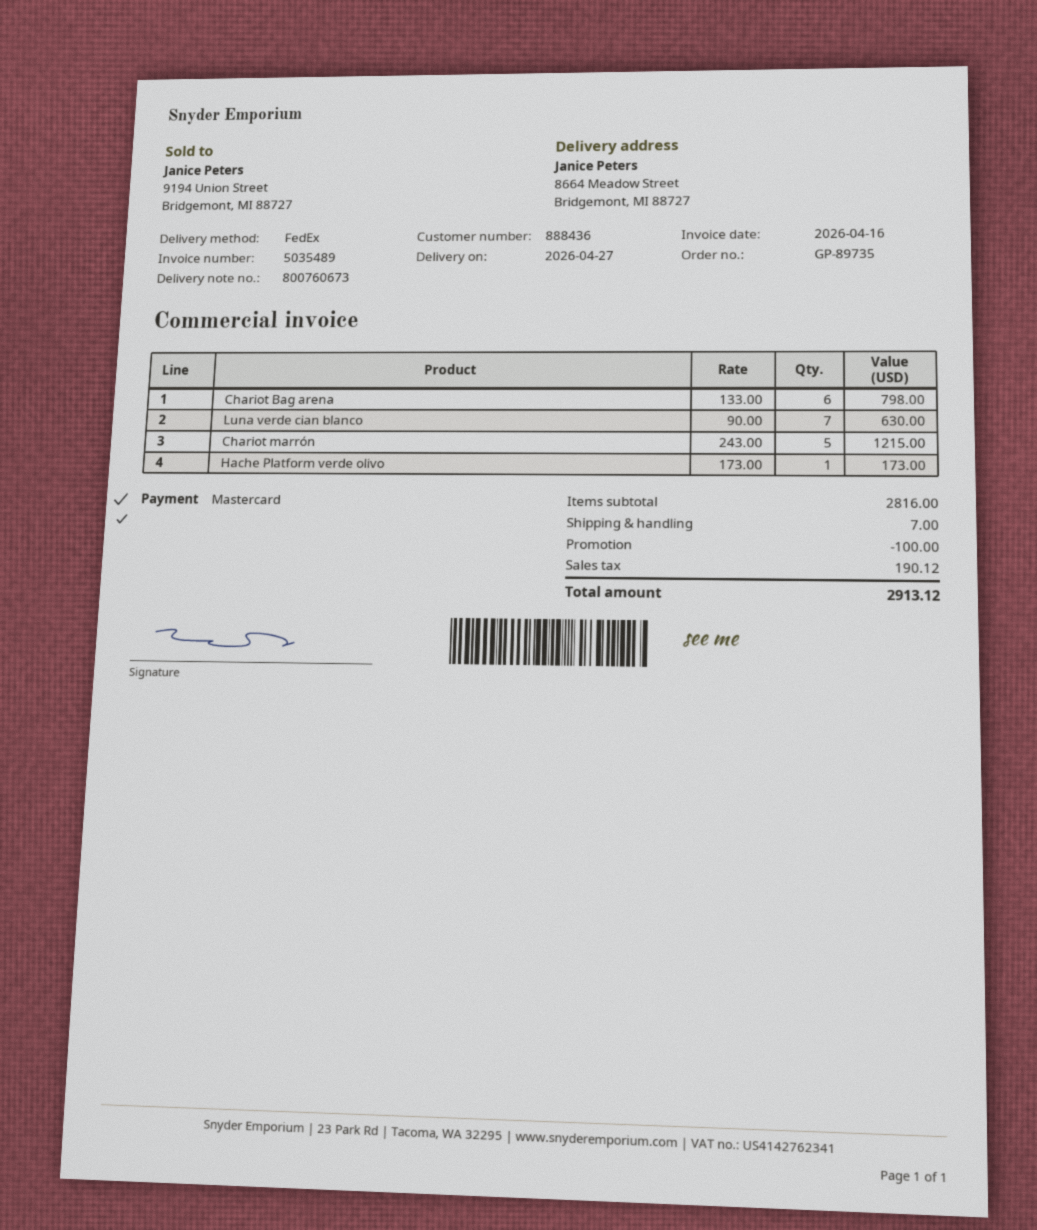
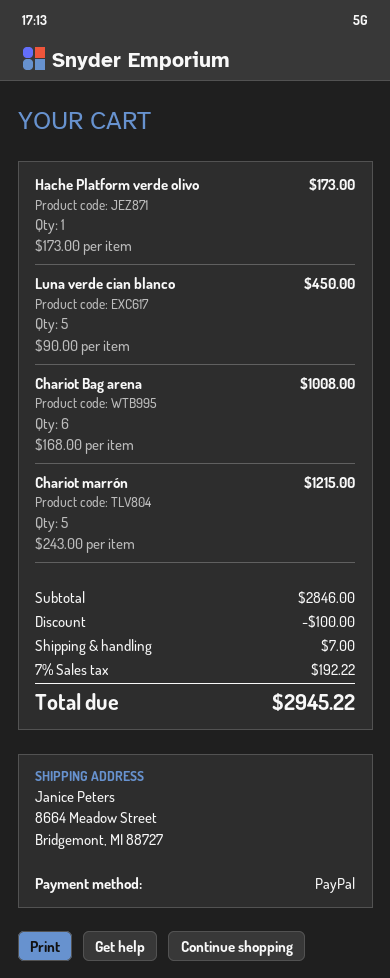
payment method: Mastercard -> PayPal
Chariot Bag arena: 6 x 133.00 = 798.00 -> 6 x 168.00 = 1008.00
Luna verde cian blanco: 7 x 90.00 = 630.00 -> 5 x 90.00 = 450.00
subtotal: 2816.00 -> 2846.00
tax: 190.12 -> 192.22
total: 2913.12 -> 2945.22

